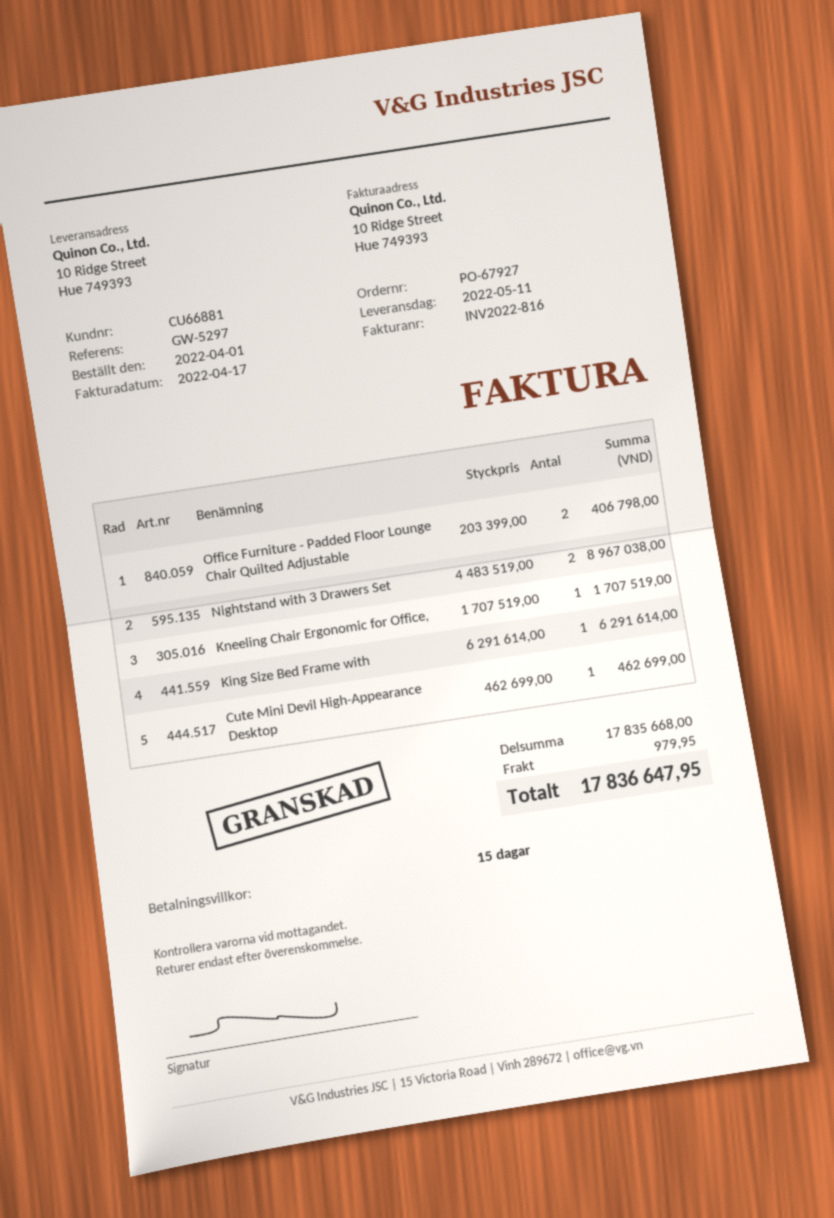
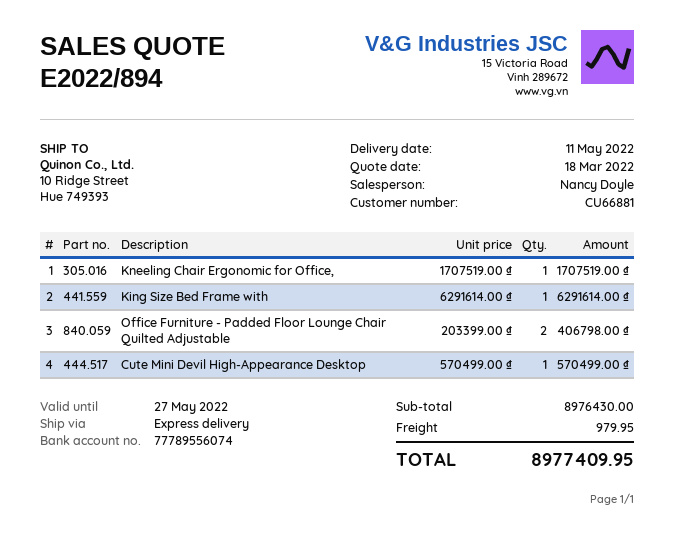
Nightstand with 3 Drawers Set: 2 x 4483519.00 = 8967038.00 -> none
Cute Mini Devil High-Appearance Desktop: 1 x 462699.00 = 462699.00 -> 1 x 570499.00 = 570499.00
subtotal: 17835668.00 -> 8976430.00
total: 17836647.95 -> 8977409.95

